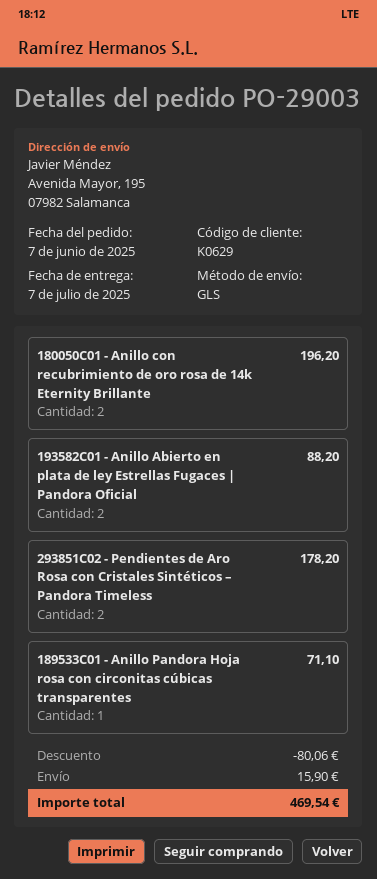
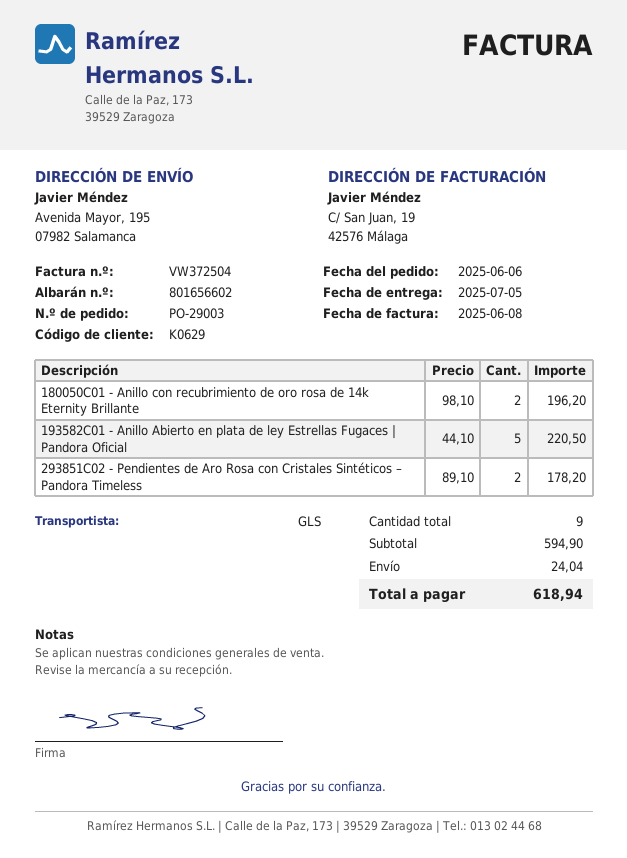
order date: 2025-06-07 -> 2025-06-06
delivery date: 2025-07-07 -> 2025-07-05
193582C01 - Anillo Abierto en plata de ley Estrellas Fugaces | Pandora Oficial: 2 for 88.20 -> 5 for 220.50
189533C01 - Anillo Pandora Hoja rosa con circonitas cúbicas transparentes: 1 for 71.10 -> none
discount: 80.06 -> none
shipping: 15.90 -> 24.04
total: 469.54 -> 618.94

